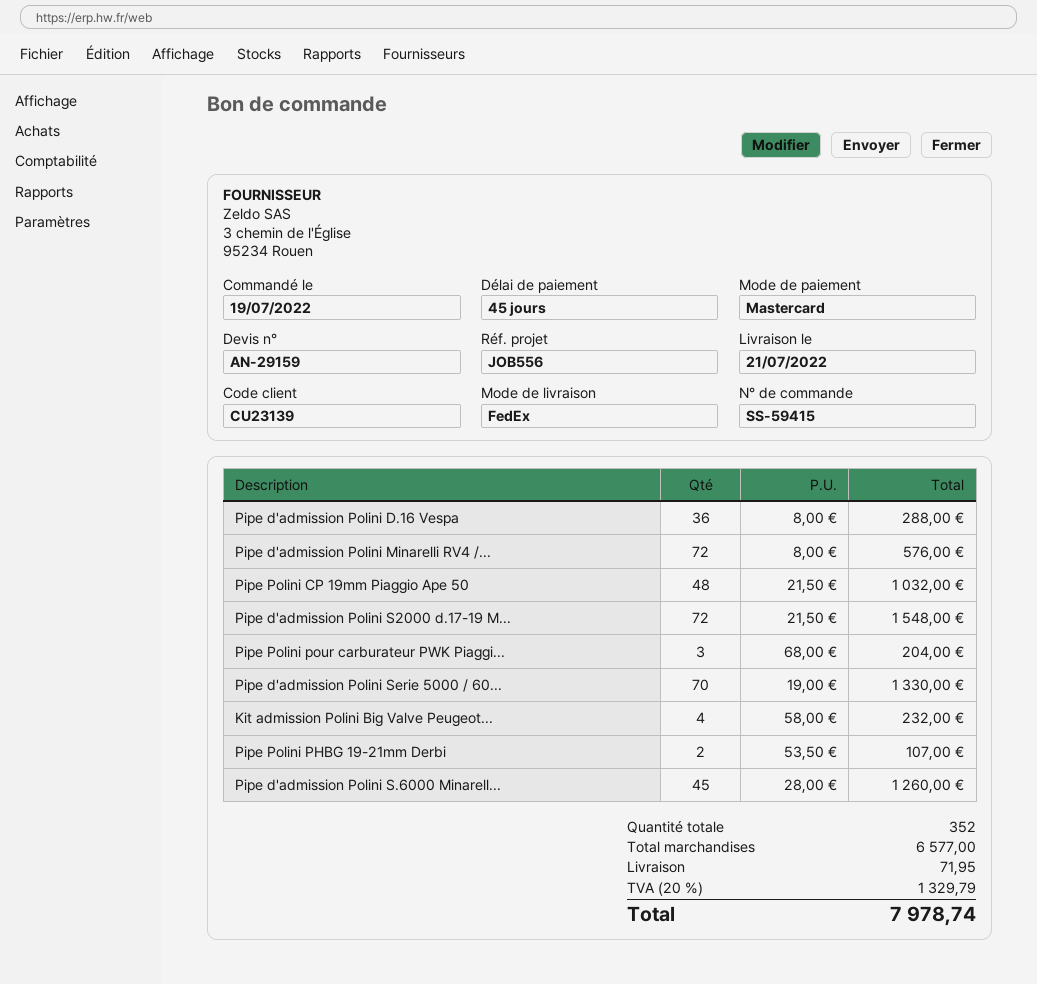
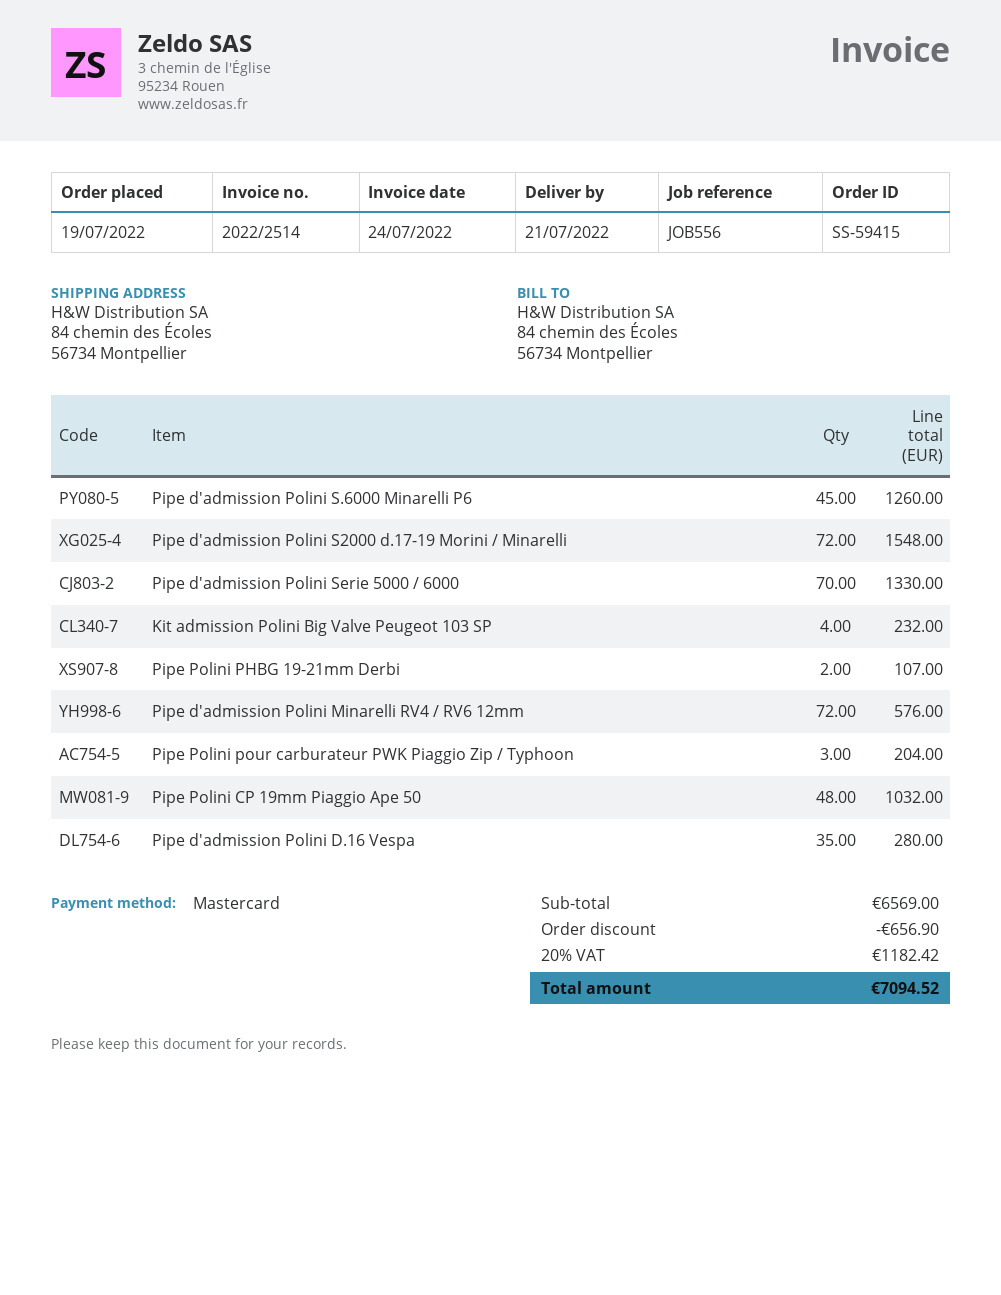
Pipe d'admission Polini D.16 Vespa: 36 for 288.00 -> 35 for 280.00
subtotal: 6577.00 -> 6569.00
discount: none -> 656.90
shipping: 71.95 -> none
tax: 20% = 1329.79 -> 20% = 1182.42
total: 7978.74 -> 7094.52

